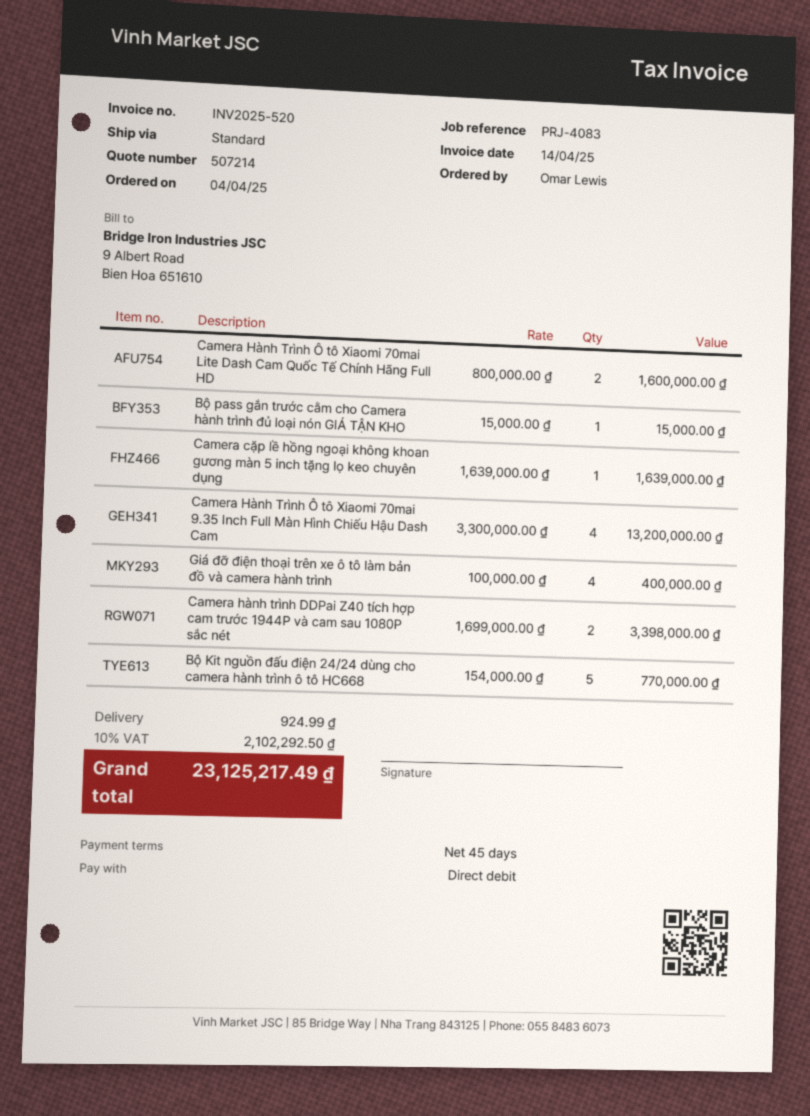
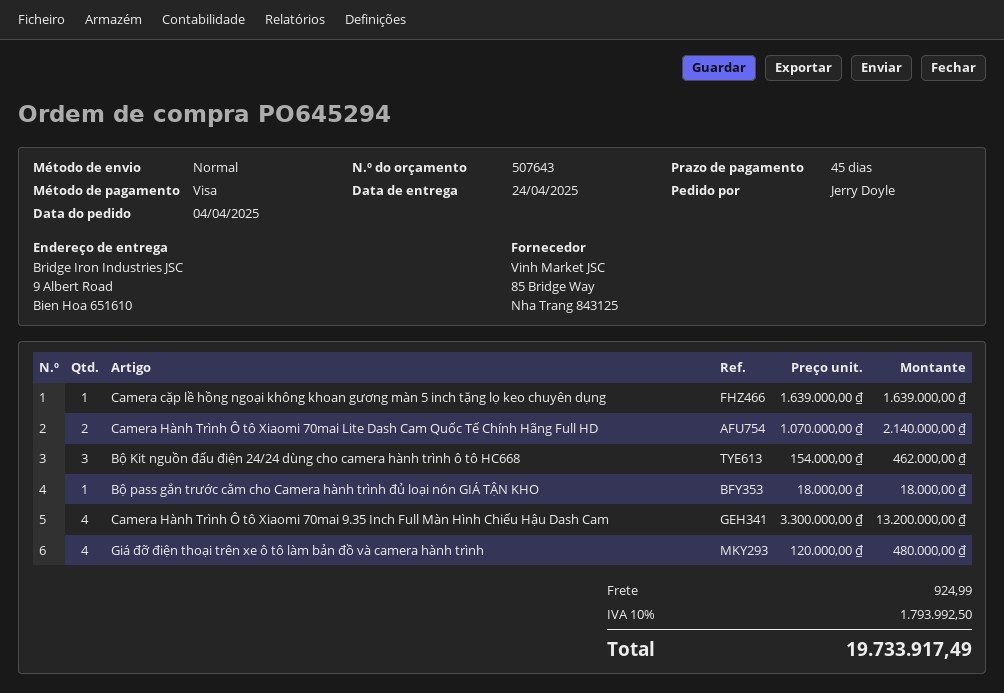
quote number: 507214 -> 507643
ordered by: Omar Lewis -> Jerry Doyle
payment method: direct debit -> Visa
Camera Hành Trình Ô tô Xiaomi 70mai Lite Dash Cam Quốc Tế Chính Hãng Full HD: 2 x 800000.00 = 1600000.00 -> 2 x 1070000.00 = 2140000.00
Bộ pass gắn trước cằm cho Camera hành trình đủ loại nón GIÁ TẬN KHO: 1 x 15000.00 = 15000.00 -> 1 x 18000.00 = 18000.00
Giá đỡ điện thoại trên xe ô tô làm bản đồ và camera hành trình: 4 x 100000.00 = 400000.00 -> 4 x 120000.00 = 480000.00
Camera hành trình DDPai Z40 tích hợp cam trước 1944P và cam sau 1080P sắc nét: 2 x 1699000.00 = 3398000.00 -> none
Bộ Kit nguồn đấu điện 24/24 dùng cho camera hành trình ô tô HC668: 5 x 154000.00 = 770000.00 -> 3 x 154000.00 = 462000.00
tax: 10% = 2102292.50 -> 10% = 1793992.50
total: 23125217.49 -> 19733917.49

